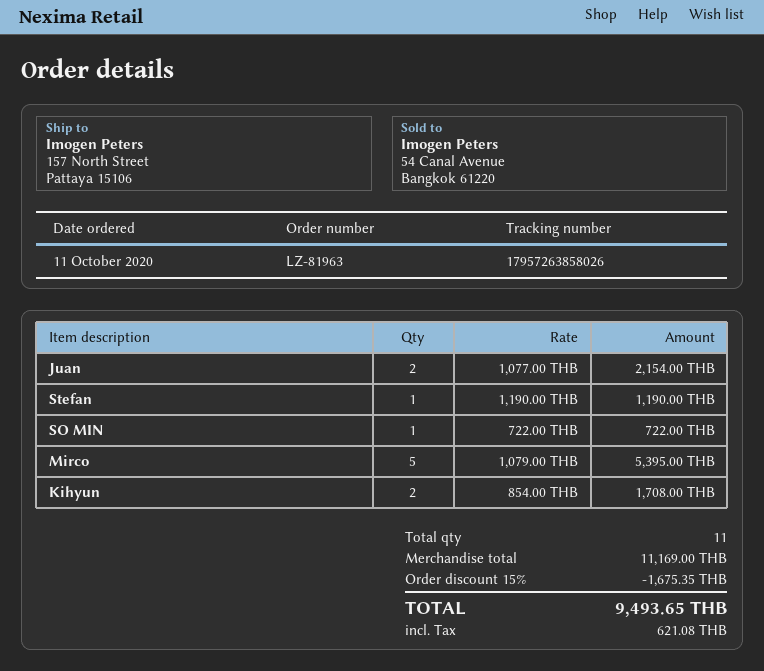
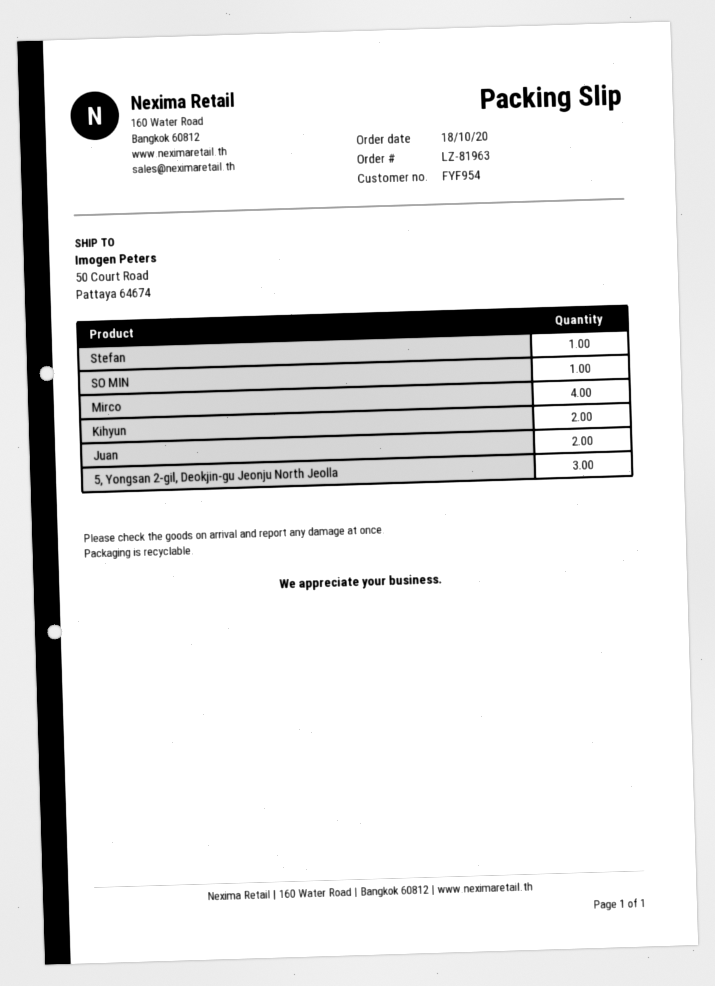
order date: 2020-10-11 -> 2020-10-18
ship to: 157 North Street, Pattaya 15106 -> 50 Court Road, Pattaya 64674
Mirco: 5 -> 4
5, Yongsan 2-gil, Deokjin-gu Jeonju North Jeolla: none -> 3

